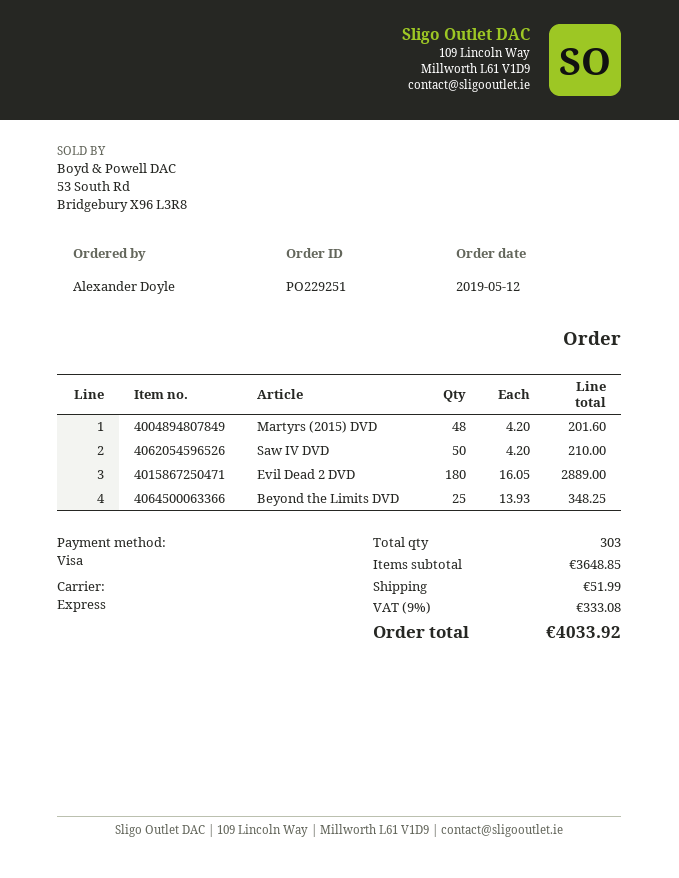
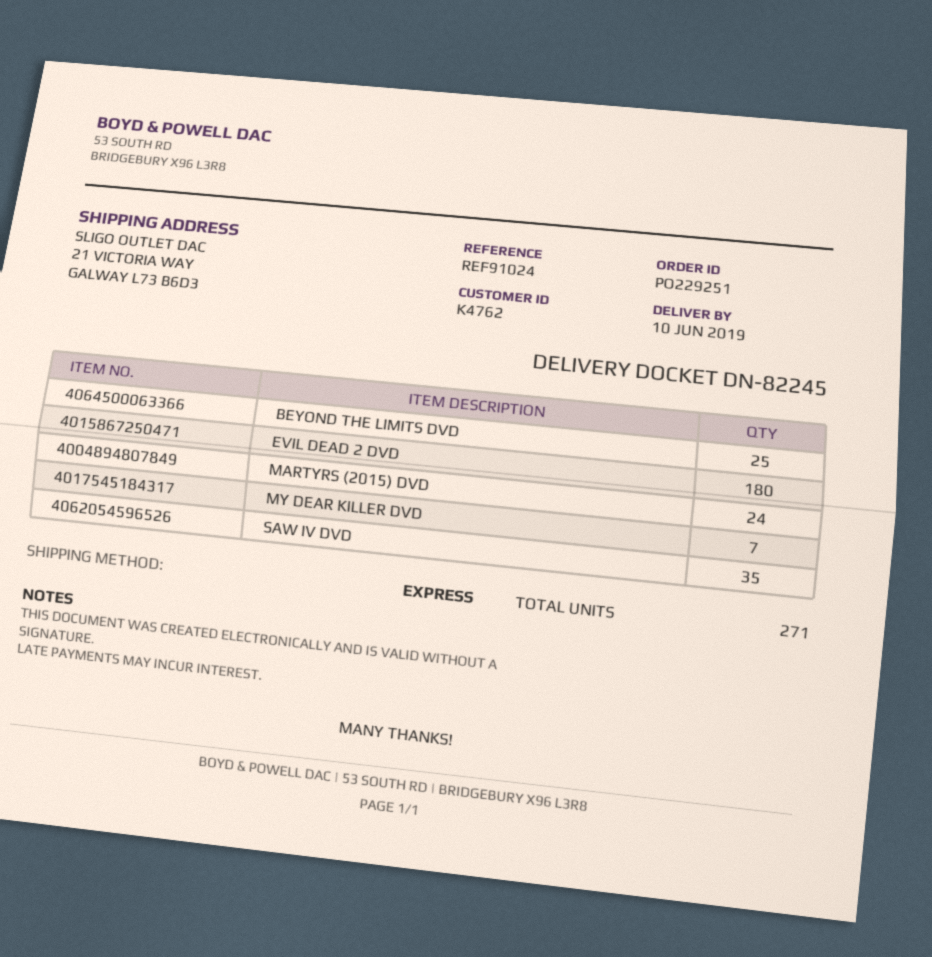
Martyrs (2015) DVD: 48 -> 24
Saw IV DVD: 50 -> 35
MY DEAR KILLER DVD: none -> 7
total quantity: 303 -> 271

